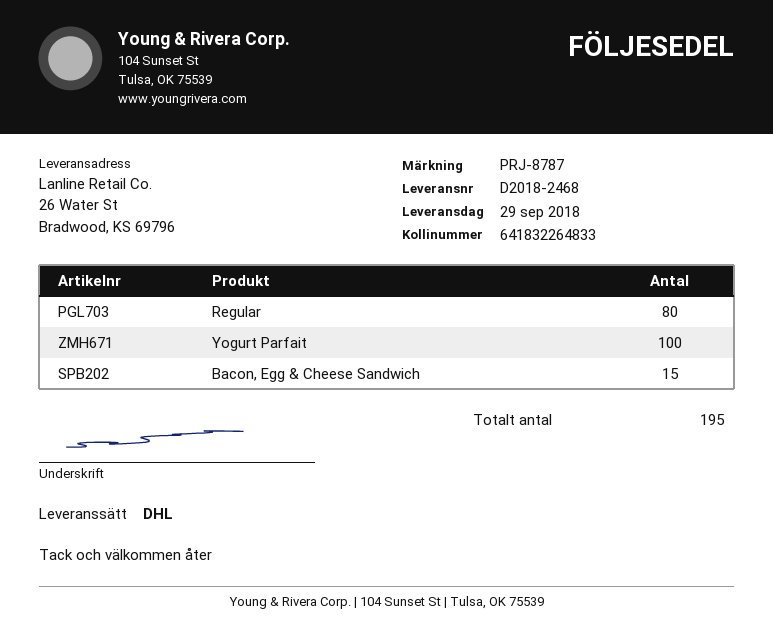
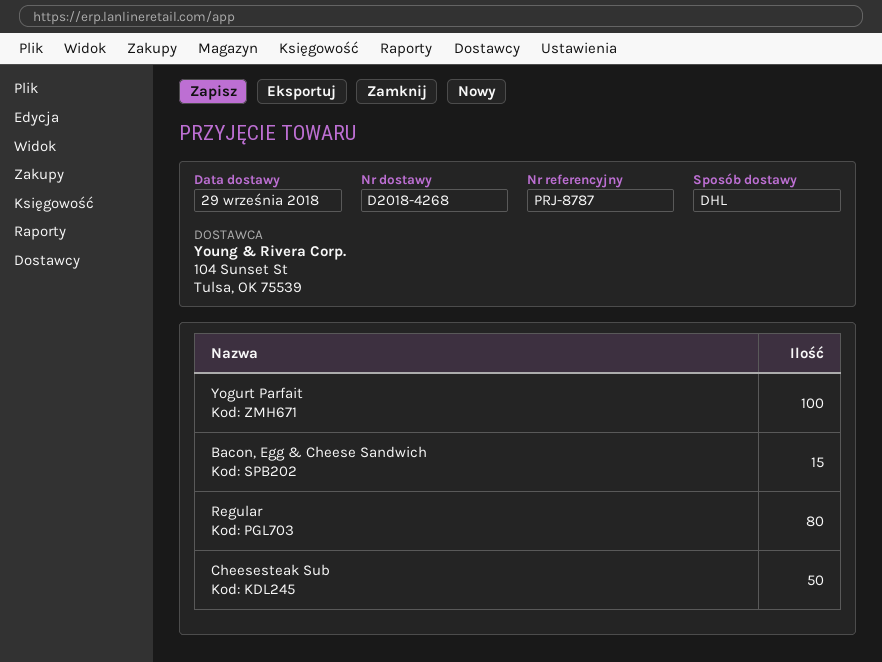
delivery note number: D2018-2468 -> D2018-4268
Cheesesteak Sub: none -> 50

